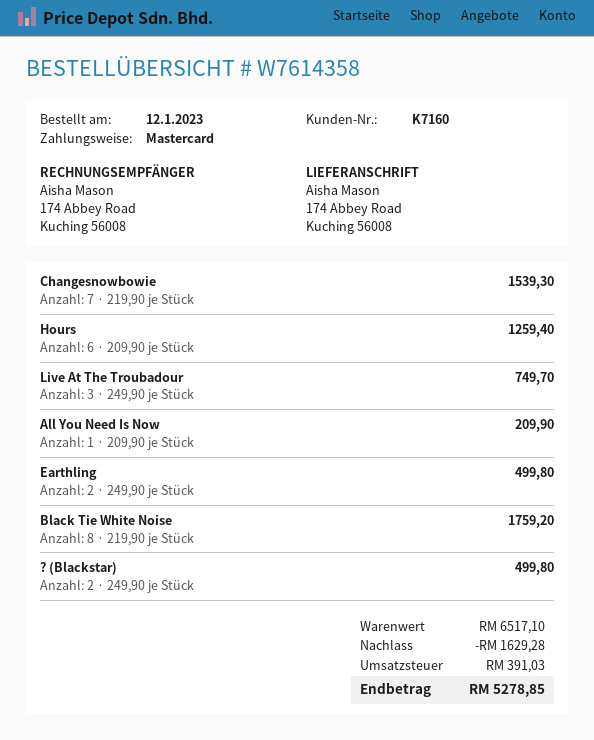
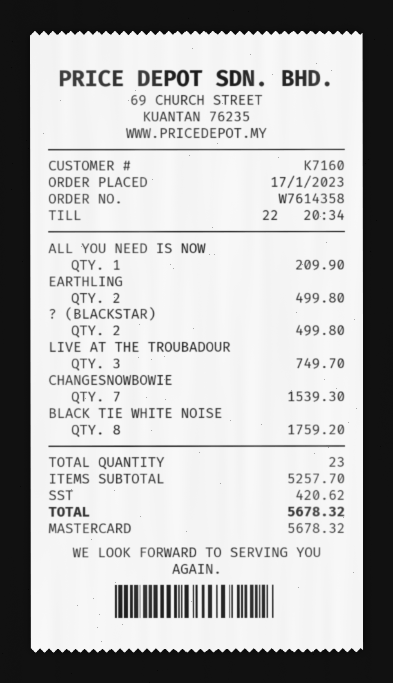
order date: 2023-01-12 -> 2023-01-17
Hours: 6 for 1259.40 -> none
subtotal: 6517.10 -> 5257.70
discount: 1629.28 -> none
tax: 391.03 -> 420.62
total: 5278.85 -> 5678.32

